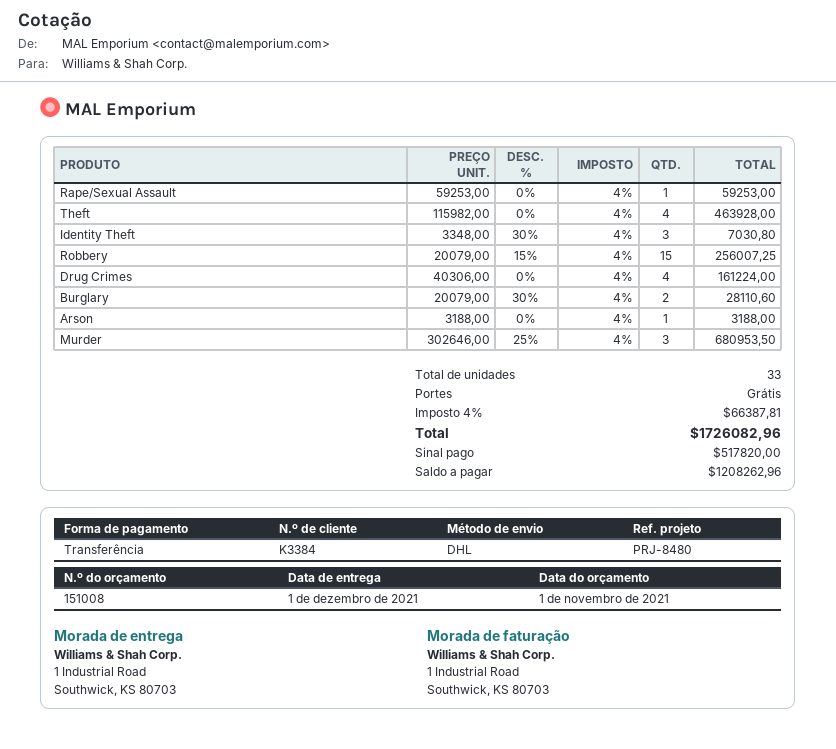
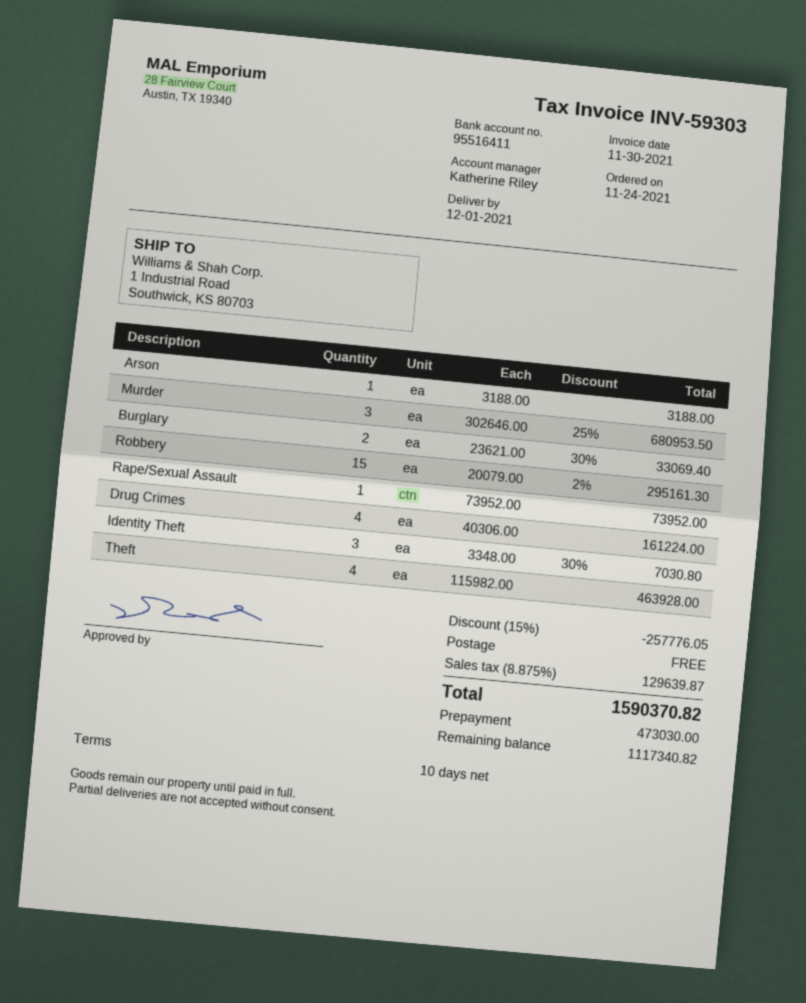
Rape/Sexual Assault: 1 x 59253.00 = 59253.00 -> 1 x 73952.00 = 73952.00
Robbery: 15 x 20079.00 - 15% = 256007.25 -> 15 x 20079.00 - 2% = 295161.30
Burglary: 2 x 20079.00 - 30% = 28110.60 -> 2 x 23621.00 - 30% = 33069.40
discount: none -> 15% = 257776.05
tax: 4% = 66387.81 -> 8.875% = 129639.87
total: 1726082.96 -> 1590370.82
deposit: 517820.00 -> 473030.00
balance: 1208262.96 -> 1117340.82

